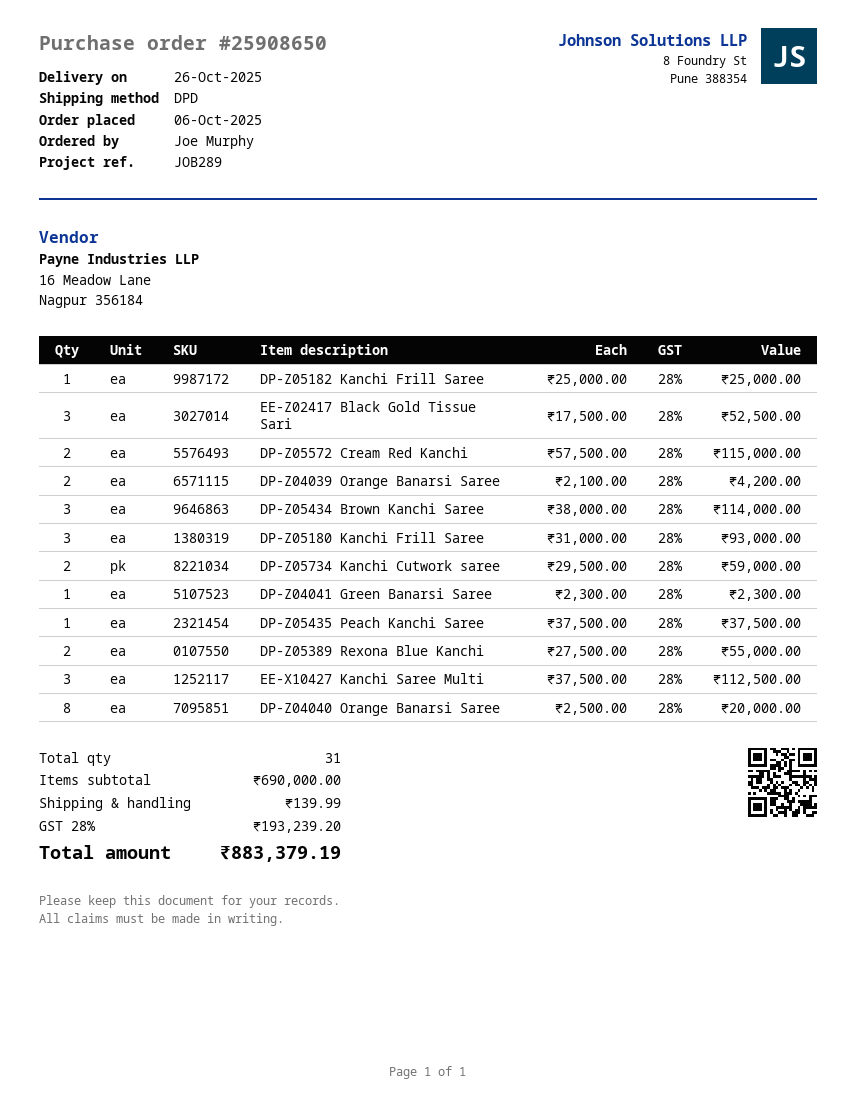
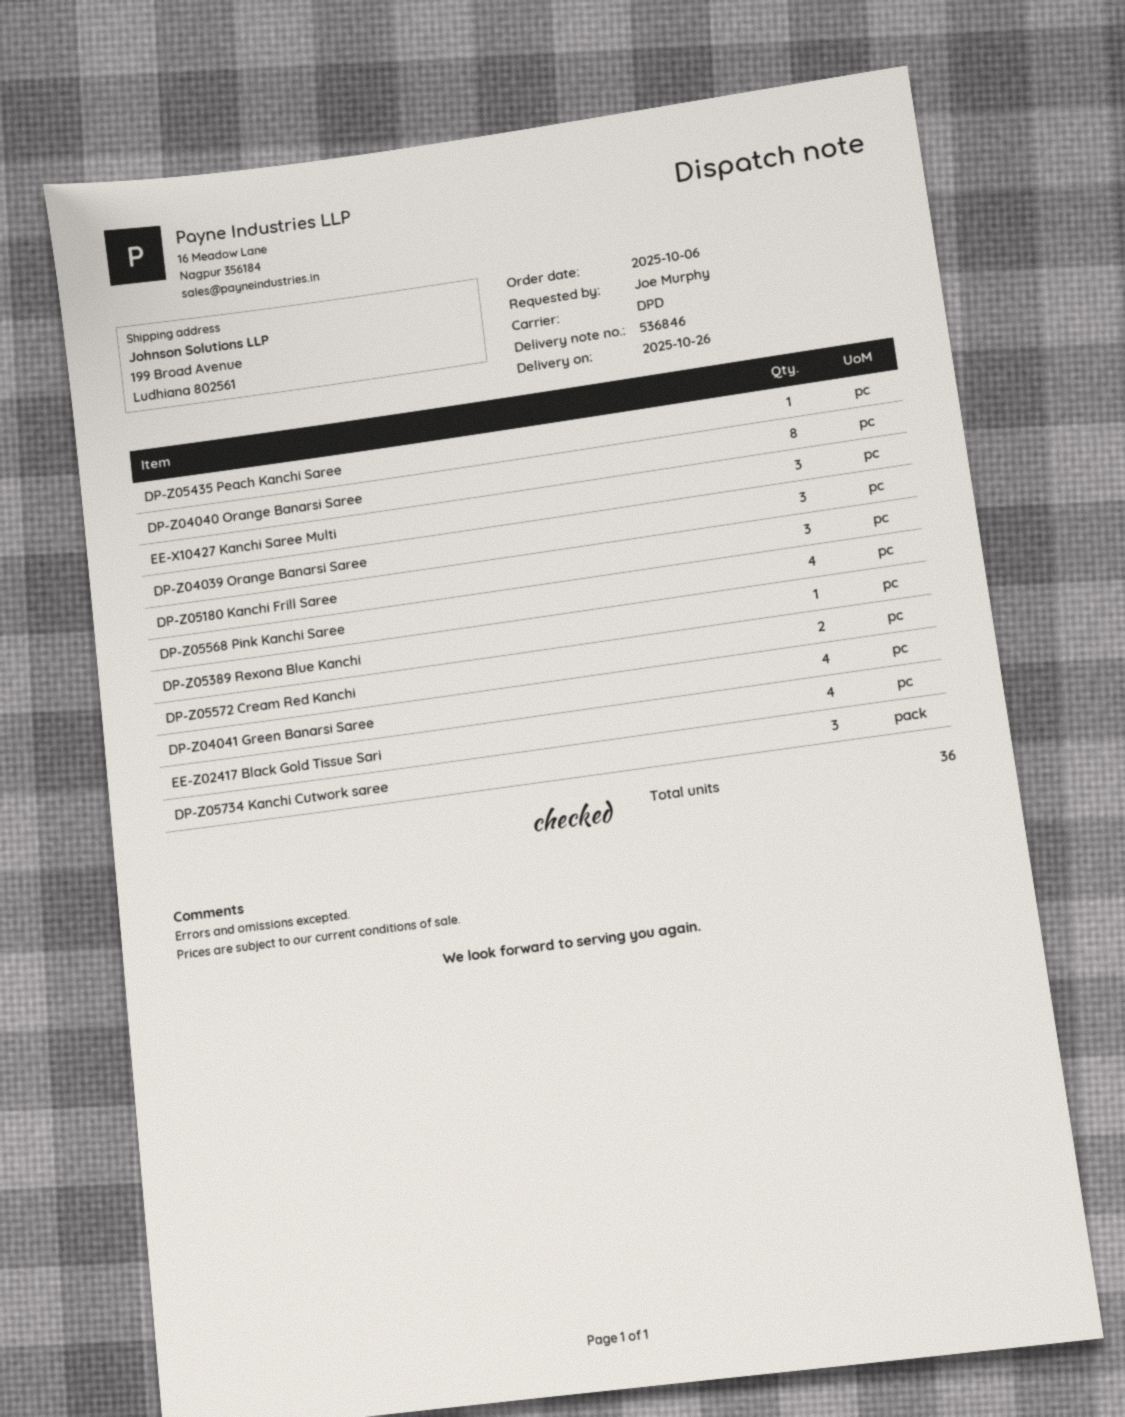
DP-Z05182 Kanchi Frill Saree: 1 -> none
EE-Z02417 Black Gold Tissue Sari: 3 -> 4
DP-Z04039 Orange Banarsi Saree: 2 -> 3
DP-Z05434 Brown Kanchi Saree: 3 -> none
DP-Z05734 Kanchi Cutwork saree: 2 -> 3
DP-Z04041 Green Banarsi Saree: 1 -> 4
DP-Z05389 Rexona Blue Kanchi: 2 -> 1
DP-Z05568 Pink Kanchi Saree: none -> 4
total quantity: 31 -> 36

